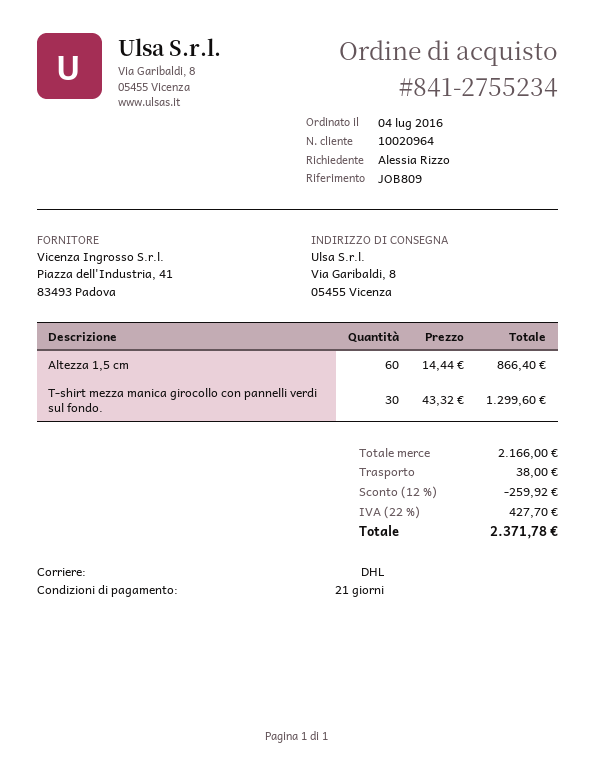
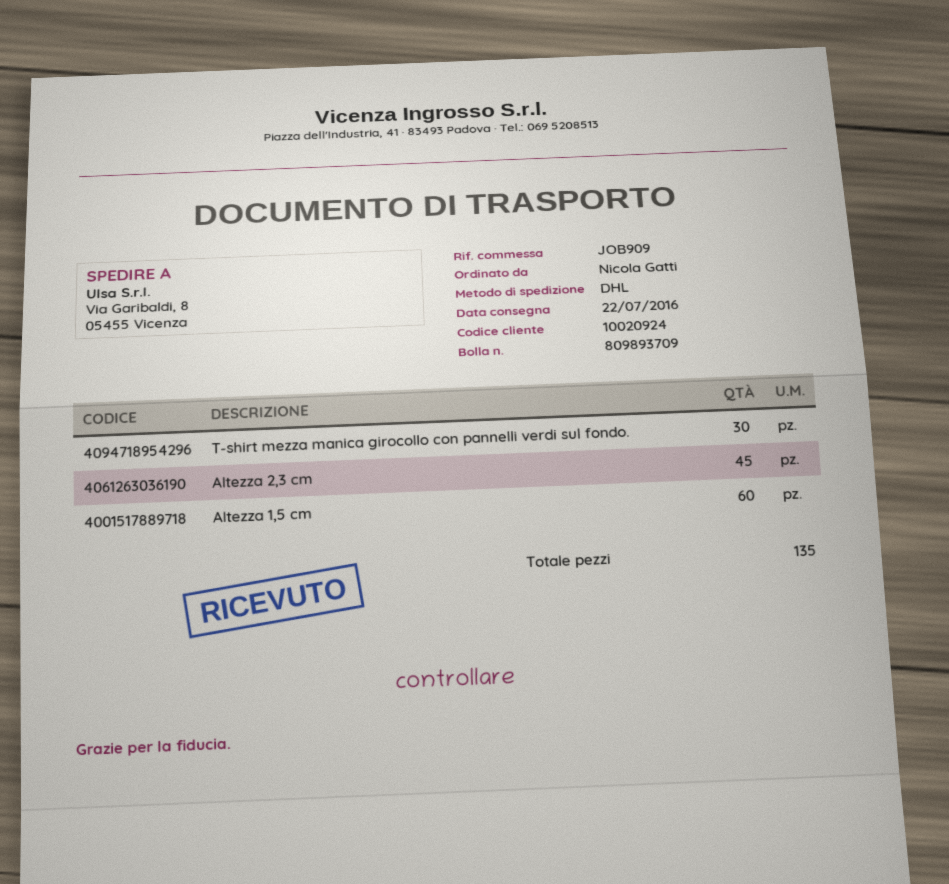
customer number: 10020964 -> 10020924
reference: JOB809 -> JOB909
ordered by: Alessia Rizzo -> Nicola Gatti
Altezza 2,3 cm: none -> 45

